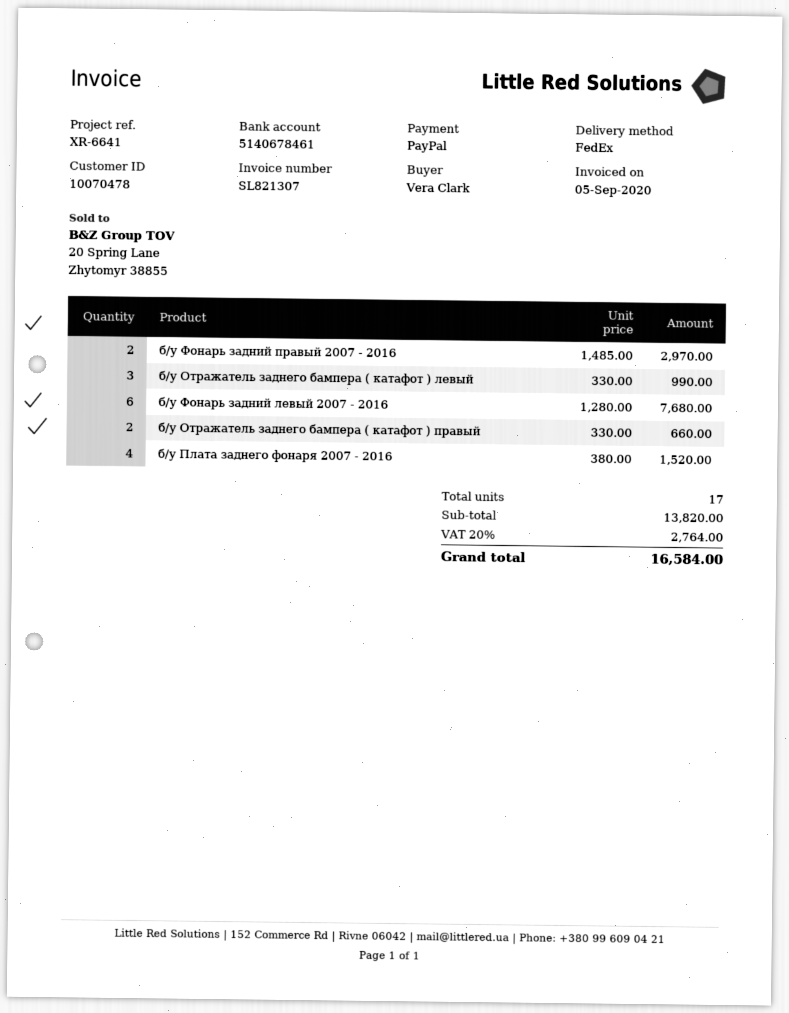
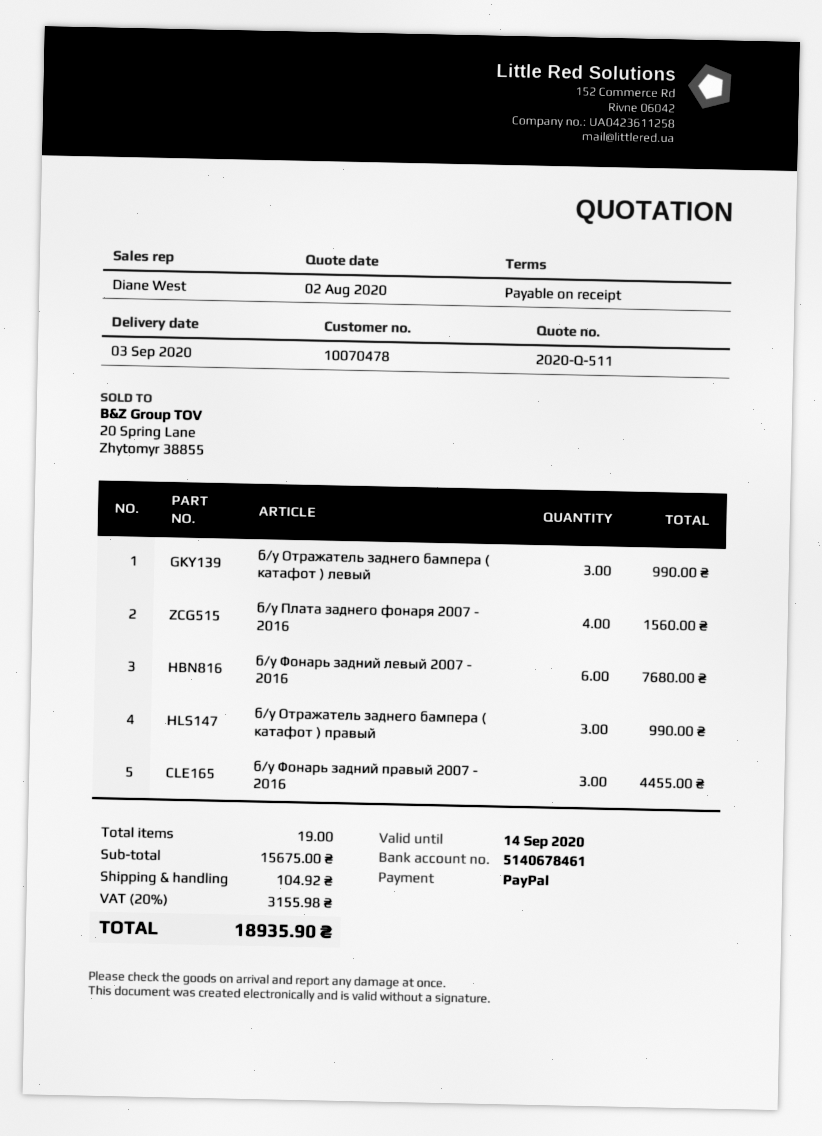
б/у Фонарь задний правый 2007 - 2016: 2 for 2970.00 -> 3 for 4455.00
б/у Отражатель заднего бампера ( катафот ) правый: 2 for 660.00 -> 3 for 990.00
б/у Плата заднего фонаря 2007 - 2016: 4 for 1520.00 -> 4 for 1560.00
total quantity: 17 -> 19
subtotal: 13820.00 -> 15675.00
shipping: none -> 104.92
tax: 20% = 2764.00 -> 20% = 3155.98
total: 16584.00 -> 18935.90

